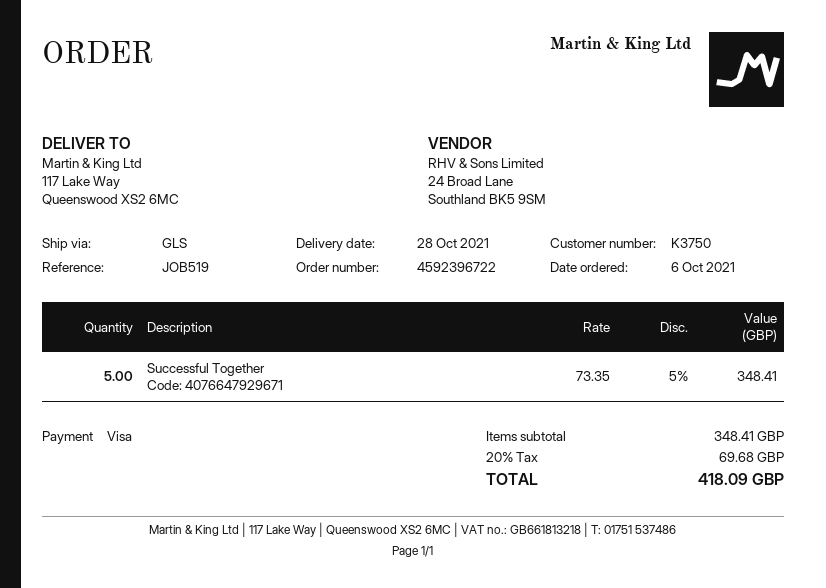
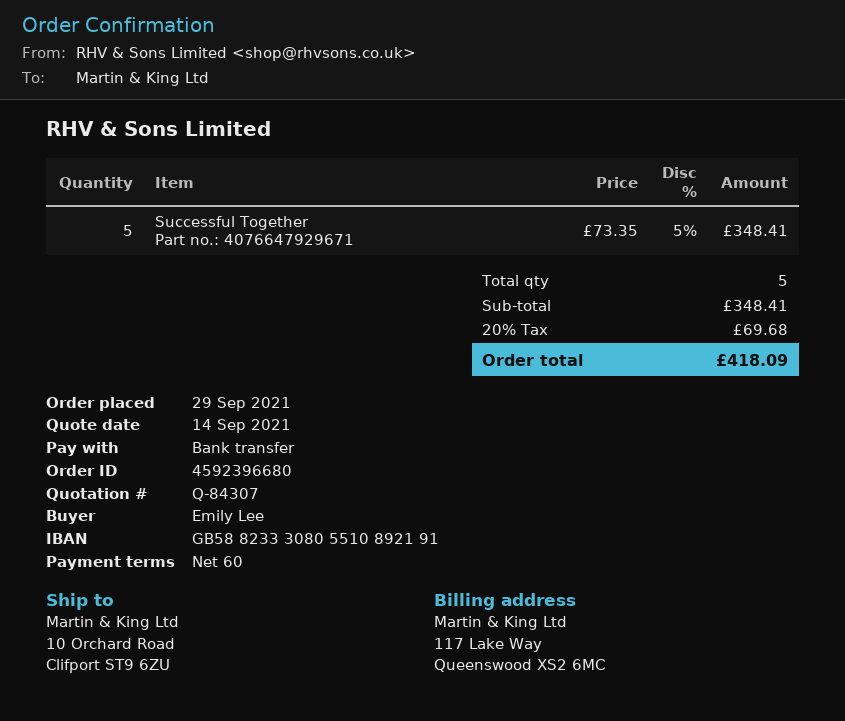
order number: 4592396722 -> 4592396680
order date: 2021-10-06 -> 2021-09-29
payment method: Visa -> bank transfer
ship to: 117 Lake Way, Queenswood XS2 6MC -> 10 Orchard Road, Clifport ST9 6ZU

